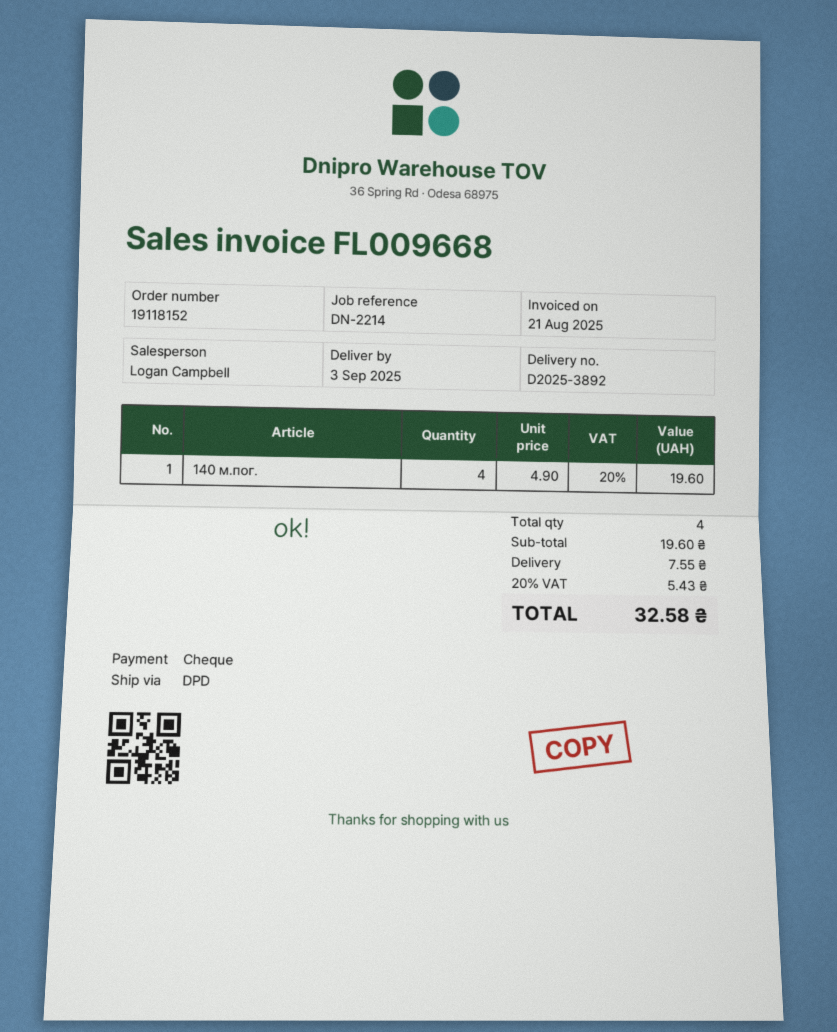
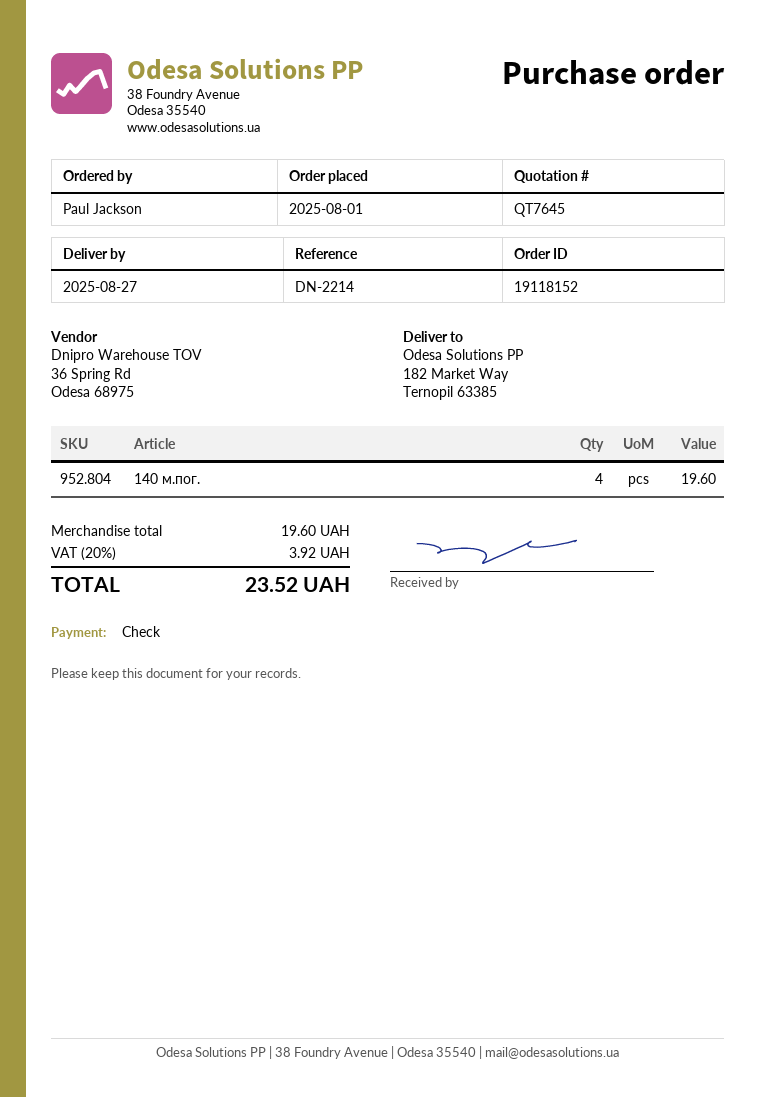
delivery date: 2025-09-03 -> 2025-08-27
shipping: 7.55 -> none
tax: 20% = 5.43 -> 20% = 3.92
total: 32.58 -> 23.52

